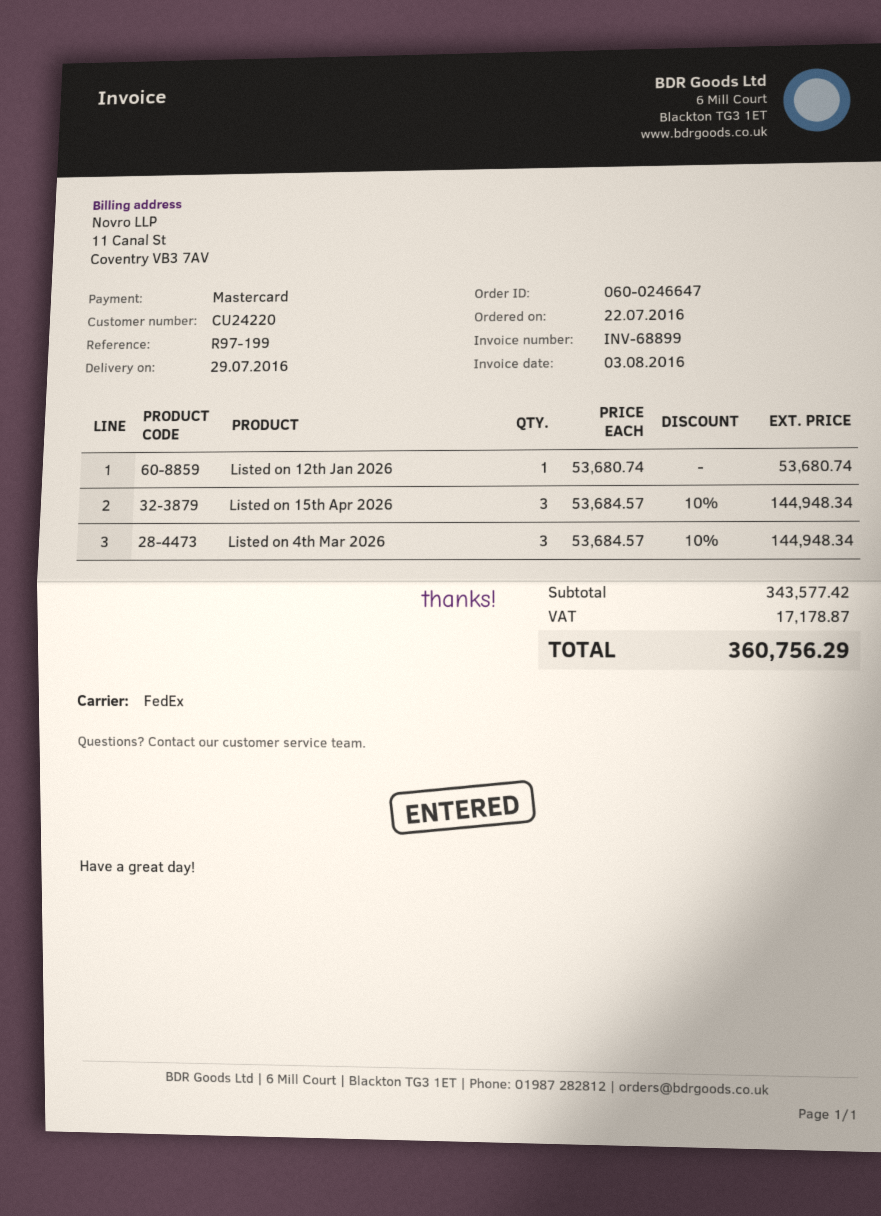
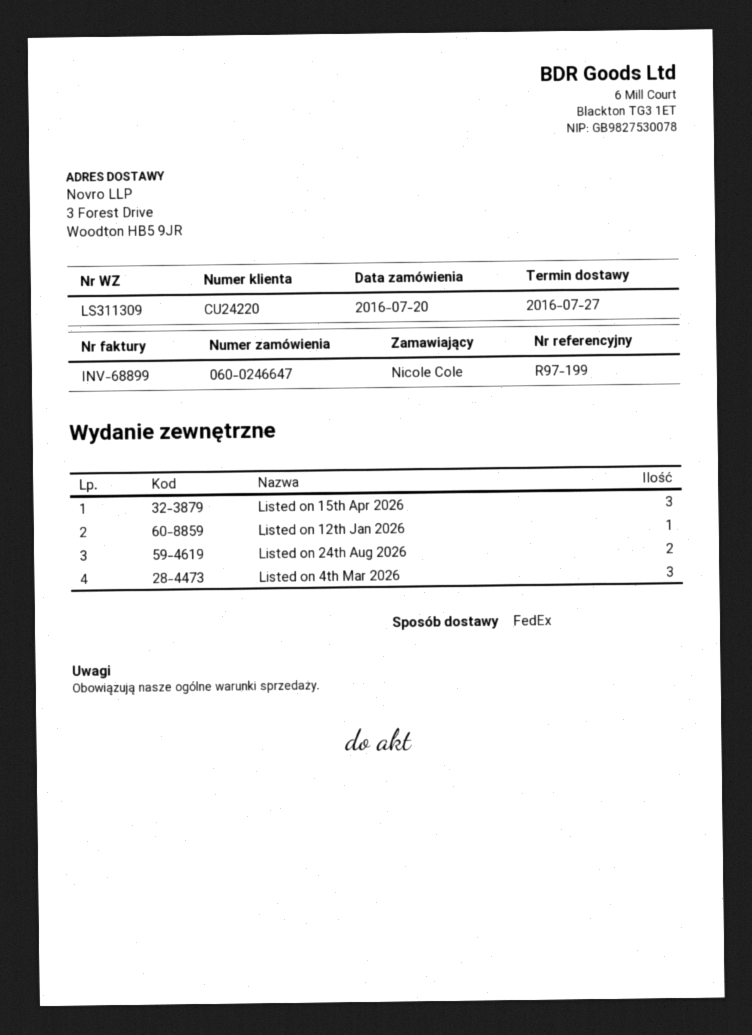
order date: 2016-07-22 -> 2016-07-20
delivery date: 2016-07-29 -> 2016-07-27
Listed on 24th Aug 2026: none -> 2

